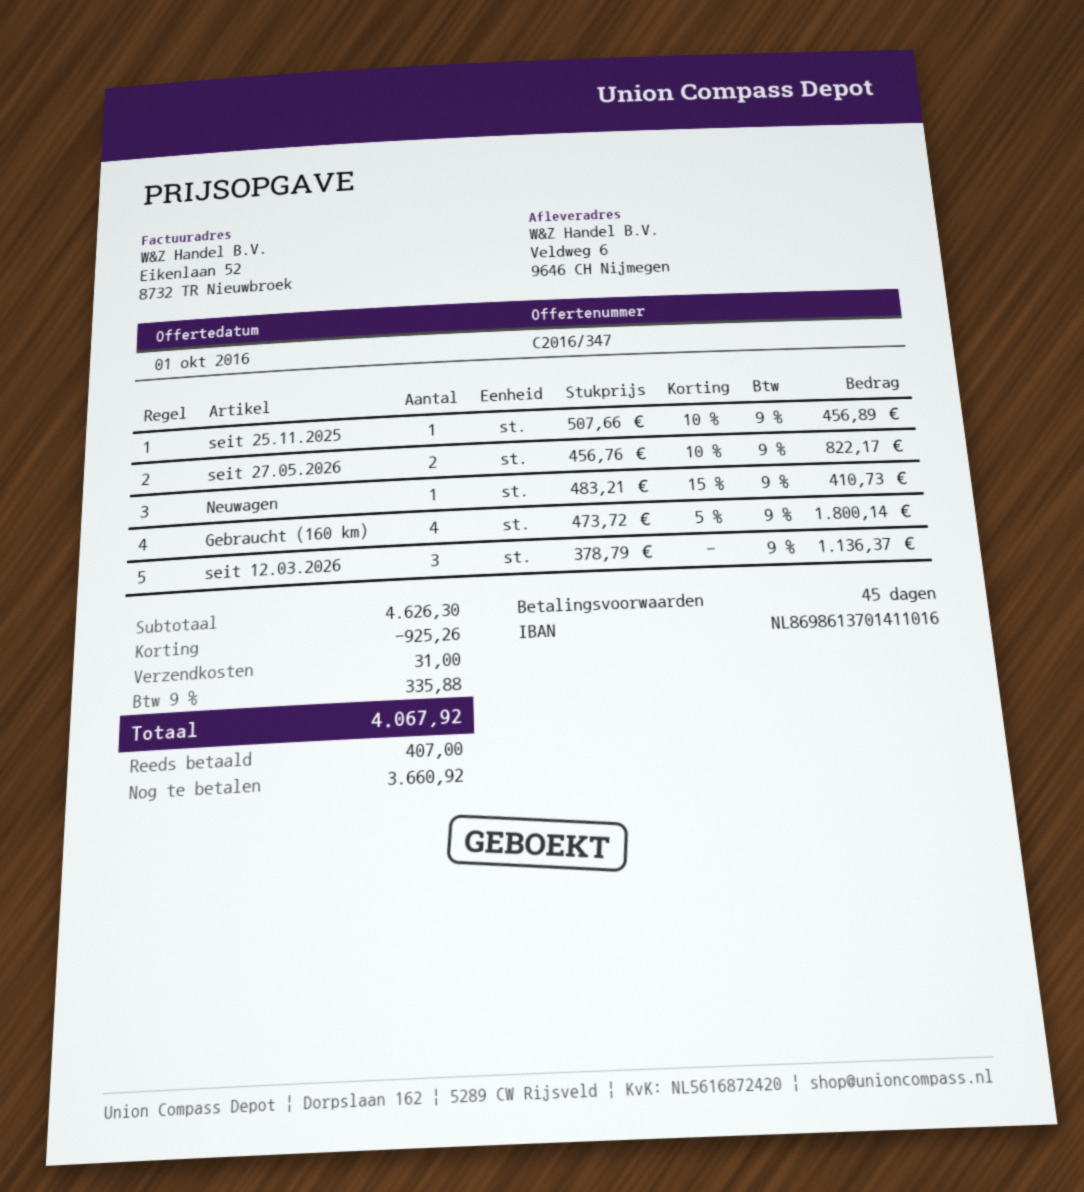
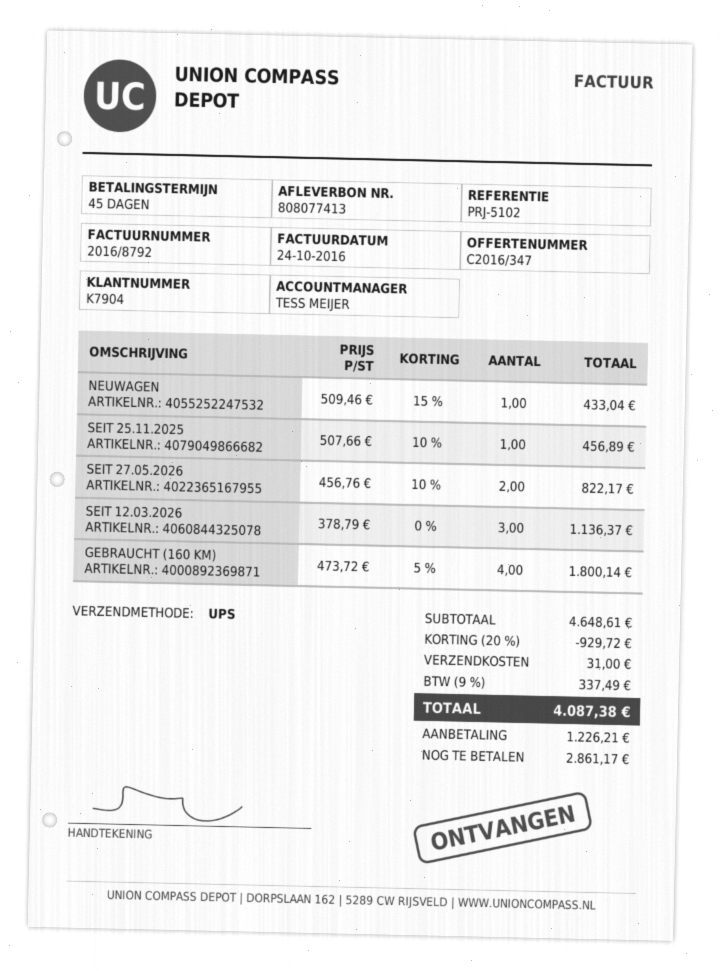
Neuwagen: 1 x 483.21 - 15% = 410.73 -> 1 x 509.46 - 15% = 433.04
subtotal: 4626.30 -> 4648.61
discount: 925.26 -> 929.72
tax: 9% = 335.88 -> 9% = 337.49
total: 4067.92 -> 4087.38
deposit: 407.00 -> 1226.21
balance: 3660.92 -> 2861.17

